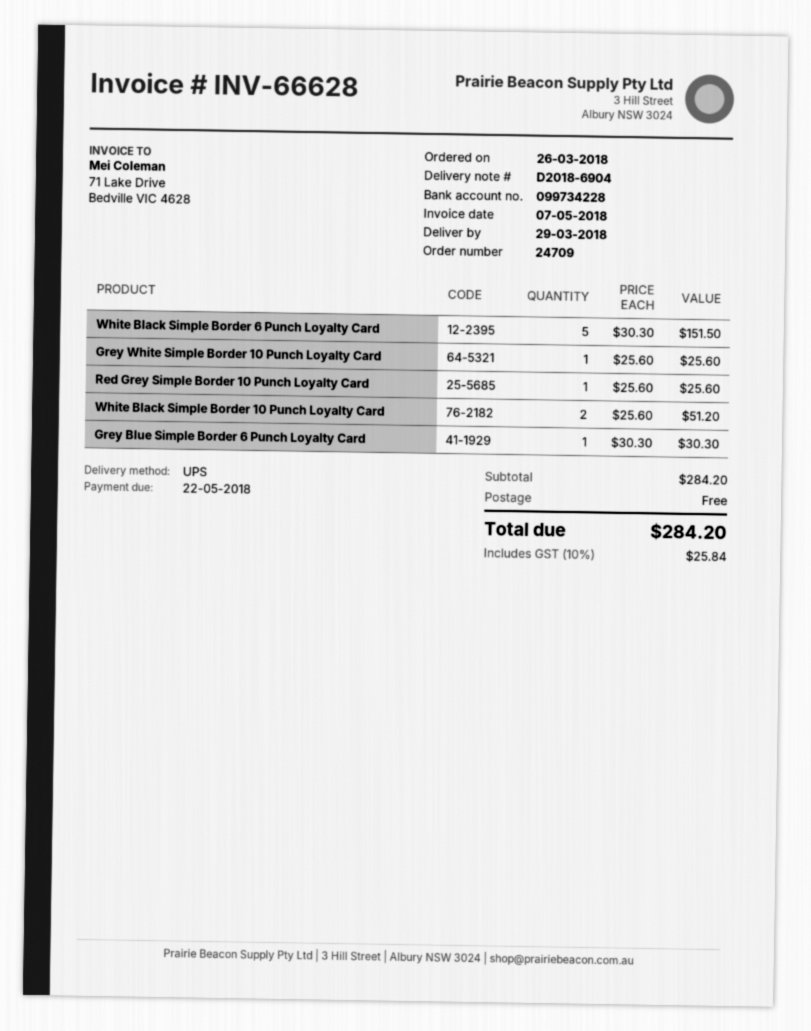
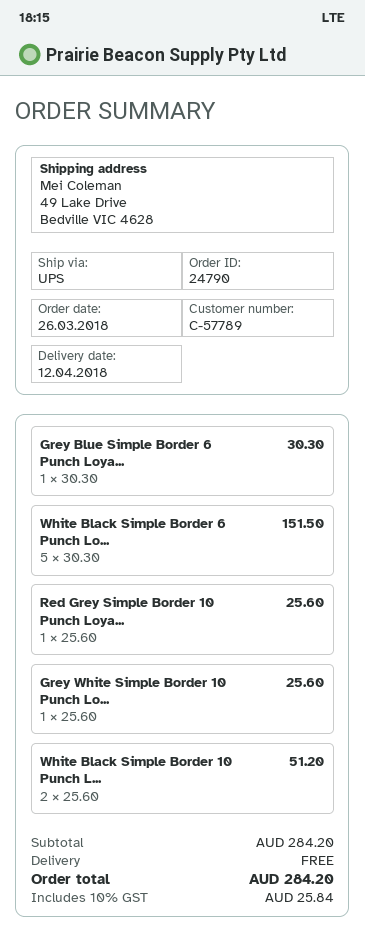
order number: 24709 -> 24790
delivery date: 2018-03-29 -> 2018-04-12

